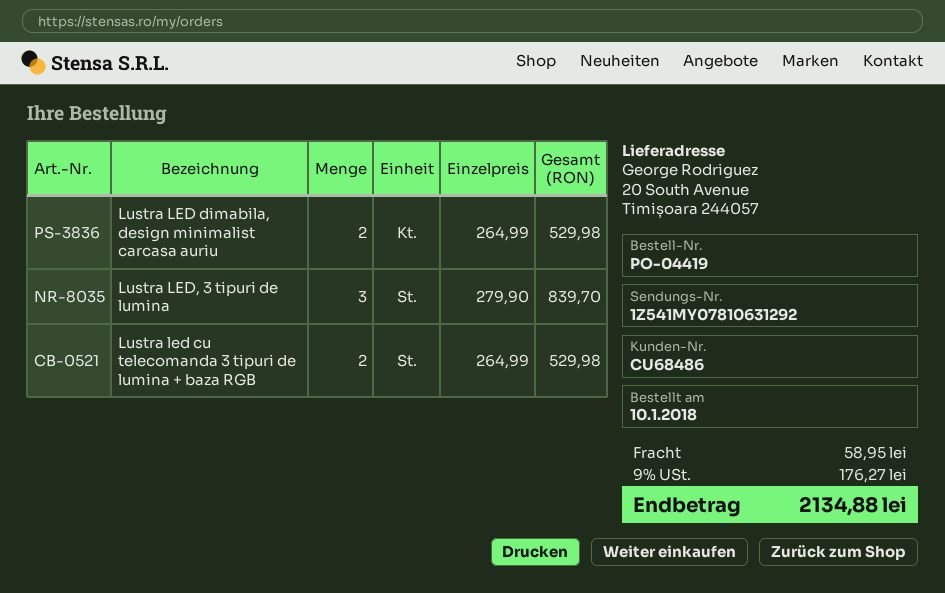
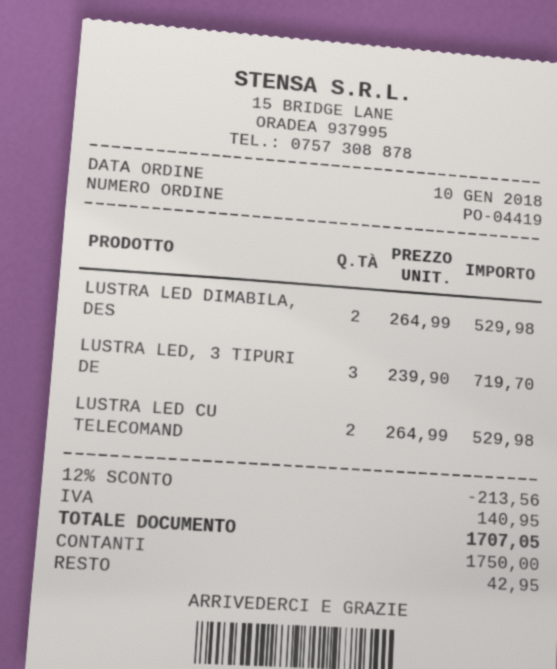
Lustra LED, 3 tipuri de lumina: 3 x 279.90 = 839.70 -> 3 x 239.90 = 719.70
discount: none -> 12% = 213.56
shipping: 58.95 -> none
tax: 176.27 -> 140.95
total: 2134.88 -> 1707.05

